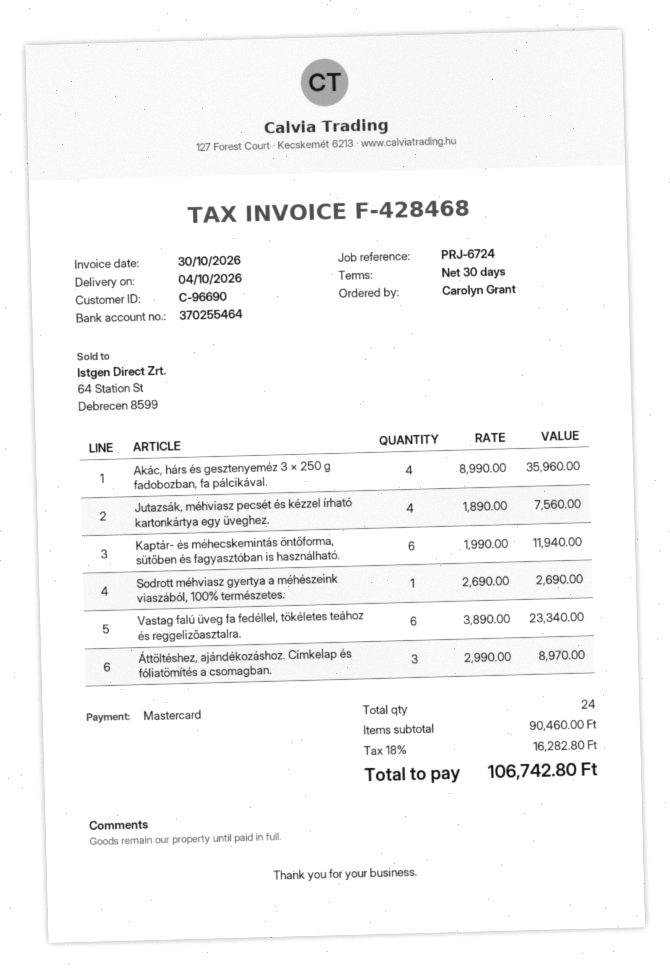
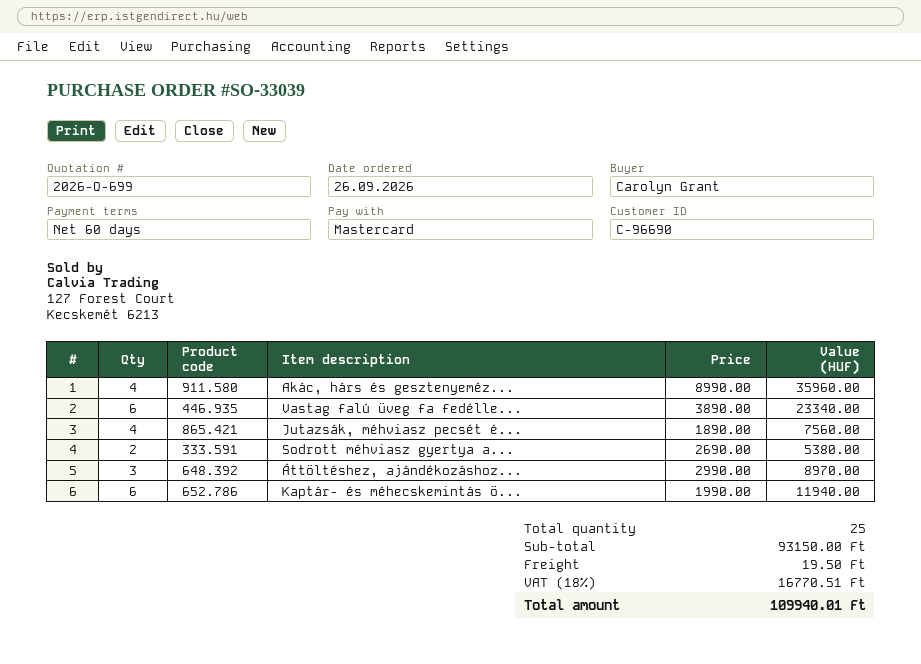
payment terms: 30 days -> 60 days
Sodrott méhviasz gyertya a méhészeink viaszából, 100% természetes.: 1 x 2690.00 = 2690.00 -> 2 x 2690.00 = 5380.00
total quantity: 24 -> 25
subtotal: 90460.00 -> 93150.00
shipping: none -> 19.50
tax: 18% = 16282.80 -> 18% = 16770.51
total: 106742.80 -> 109940.01

